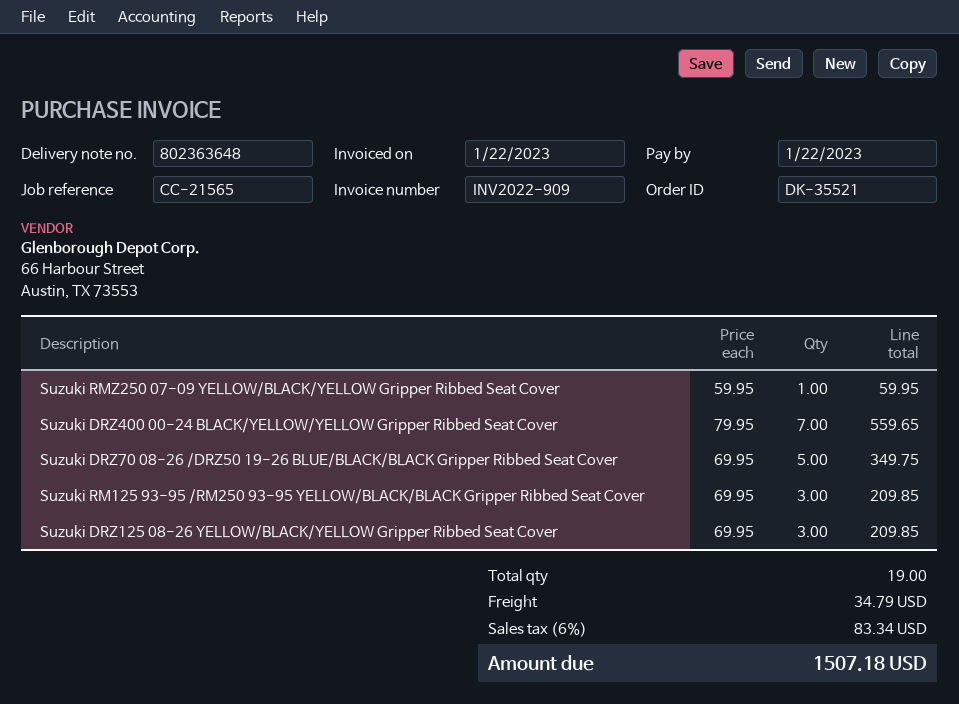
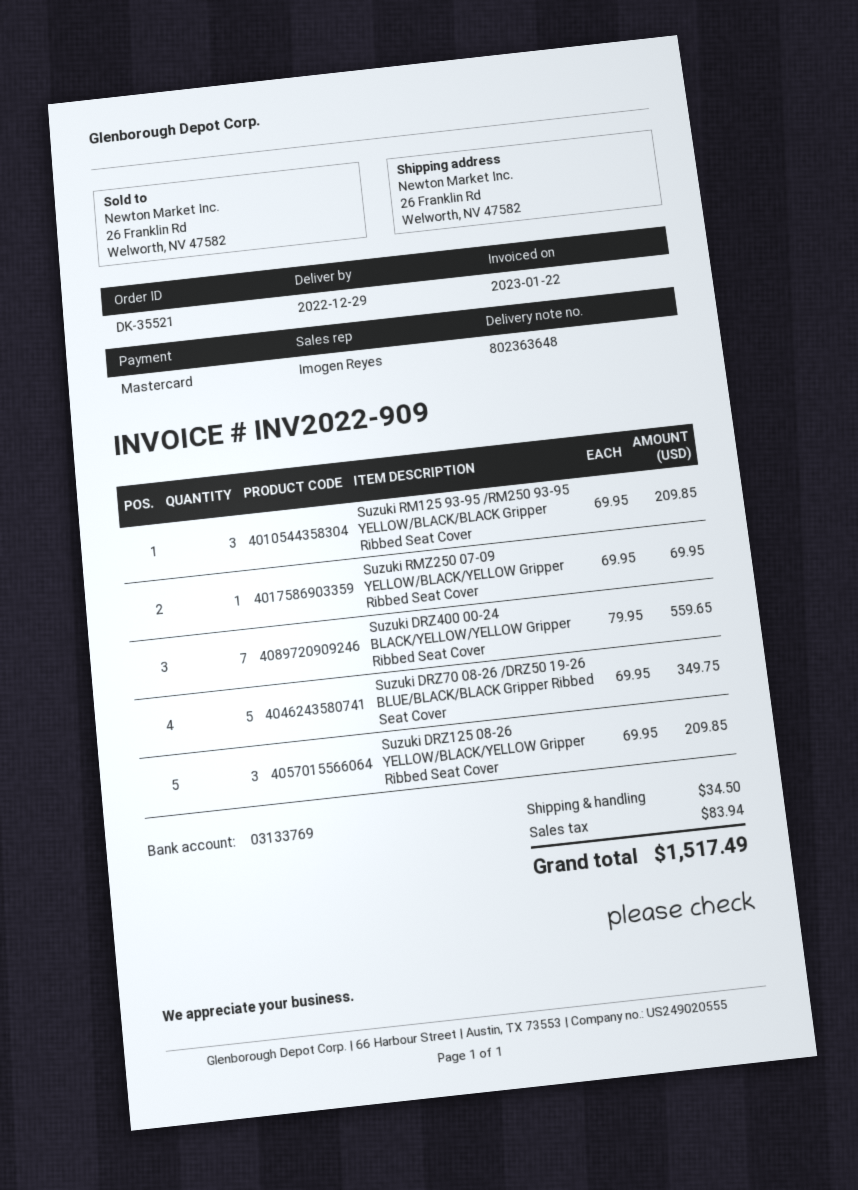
Suzuki RMZ250 07-09 YELLOW/BLACK/YELLOW Gripper Ribbed Seat Cover: 1 x 59.95 = 59.95 -> 1 x 69.95 = 69.95
shipping: 34.79 -> 34.50
tax: 83.34 -> 83.94
total: 1507.18 -> 1517.49

